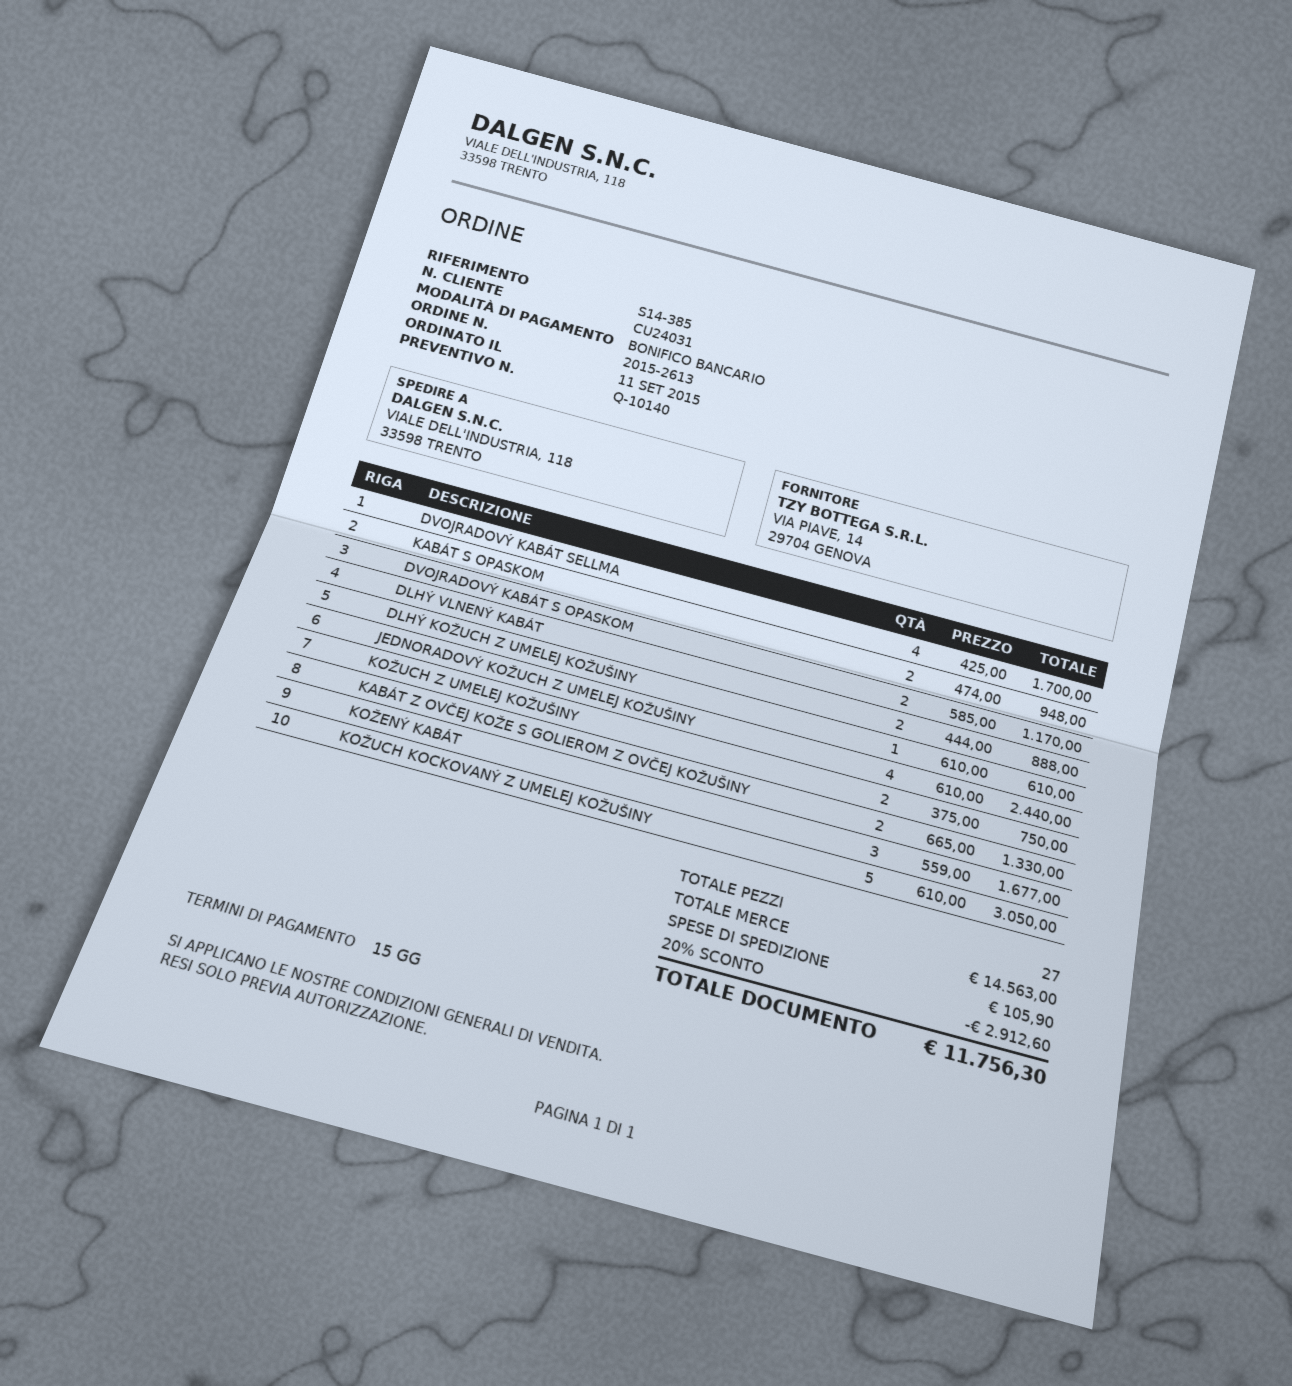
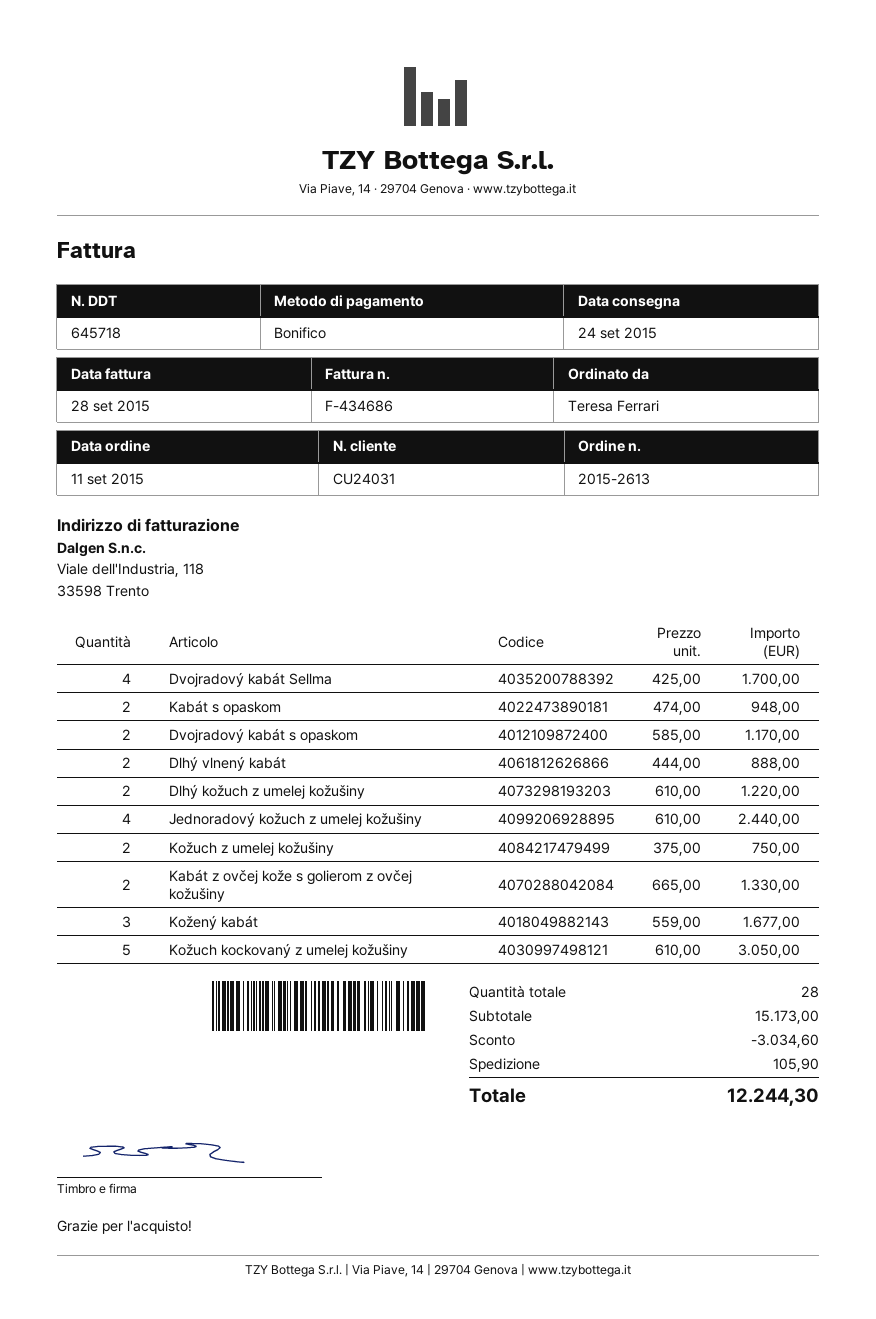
DLHÝ KOŽUCH Z UMELEJ KOŽUŠINY: 1 x 610.00 = 610.00 -> 2 x 610.00 = 1220.00
total quantity: 27 -> 28
subtotal: 14563.00 -> 15173.00
discount: 2912.60 -> 3034.60
total: 11756.30 -> 12244.30

